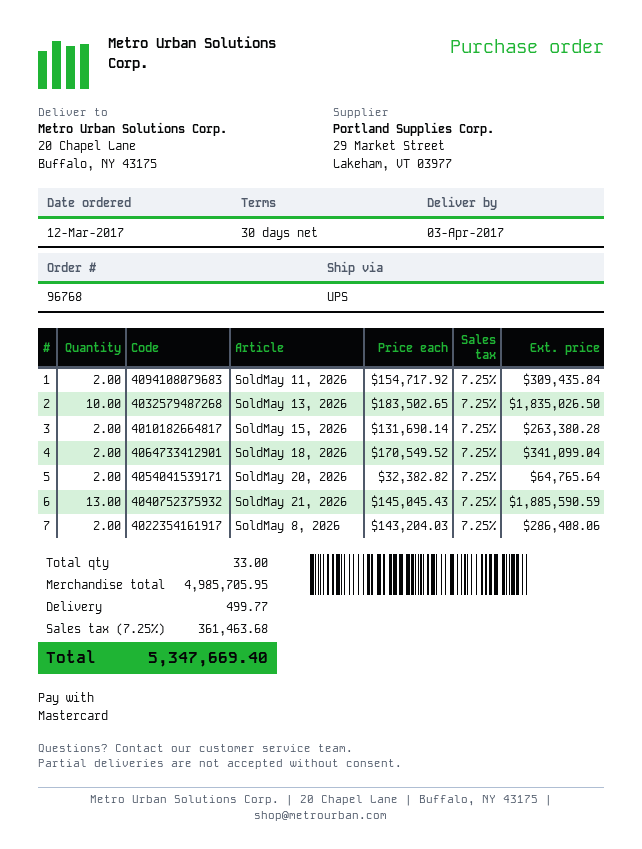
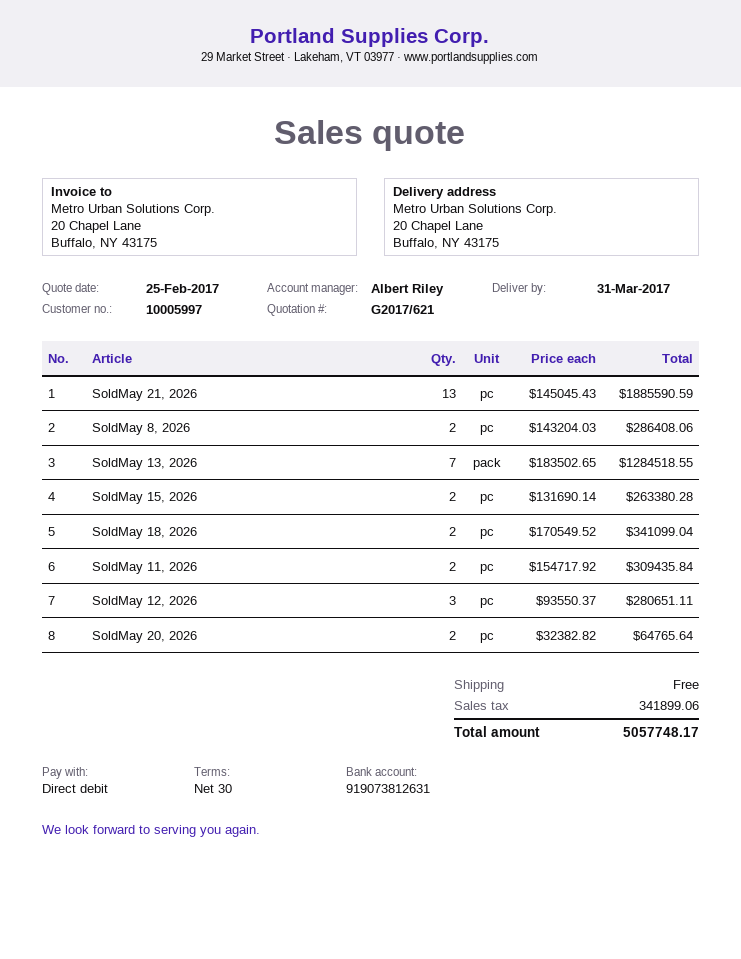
delivery date: 2017-04-03 -> 2017-03-31
payment method: Mastercard -> direct debit
SoldMay 13, 2026: 10 x 183502.65 = 1835026.50 -> 7 x 183502.65 = 1284518.55
SoldMay 12, 2026: none -> 3 x 93550.37 = 280651.11
shipping: 499.77 -> 0.00
tax: 361463.68 -> 341899.06
total: 5347669.40 -> 5057748.17

